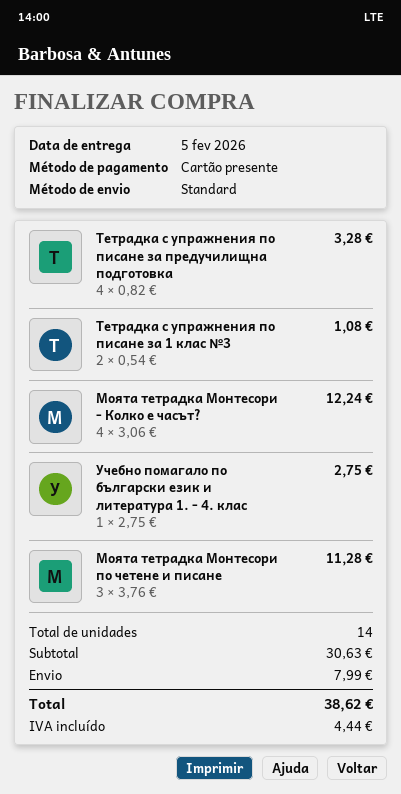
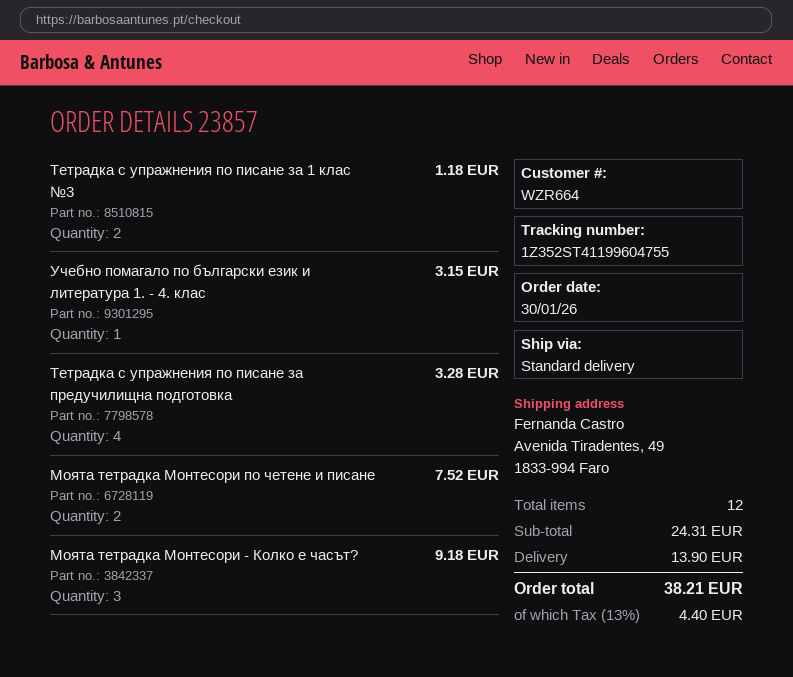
Тетрадка с упражнения по писане за 1 клас №3: 2 for 1.08 -> 2 for 1.18
Моята тетрадка Монтесори - Колко е часът?: 4 for 12.24 -> 3 for 9.18
Учебно помагало по български език и литература 1. - 4. клас: 1 for 2.75 -> 1 for 3.15
Моята тетрадка Монтесори по четене и писане: 3 for 11.28 -> 2 for 7.52
total quantity: 14 -> 12
subtotal: 30.63 -> 24.31
shipping: 7.99 -> 13.90
tax: 4.44 -> 4.40
total: 38.62 -> 38.21

